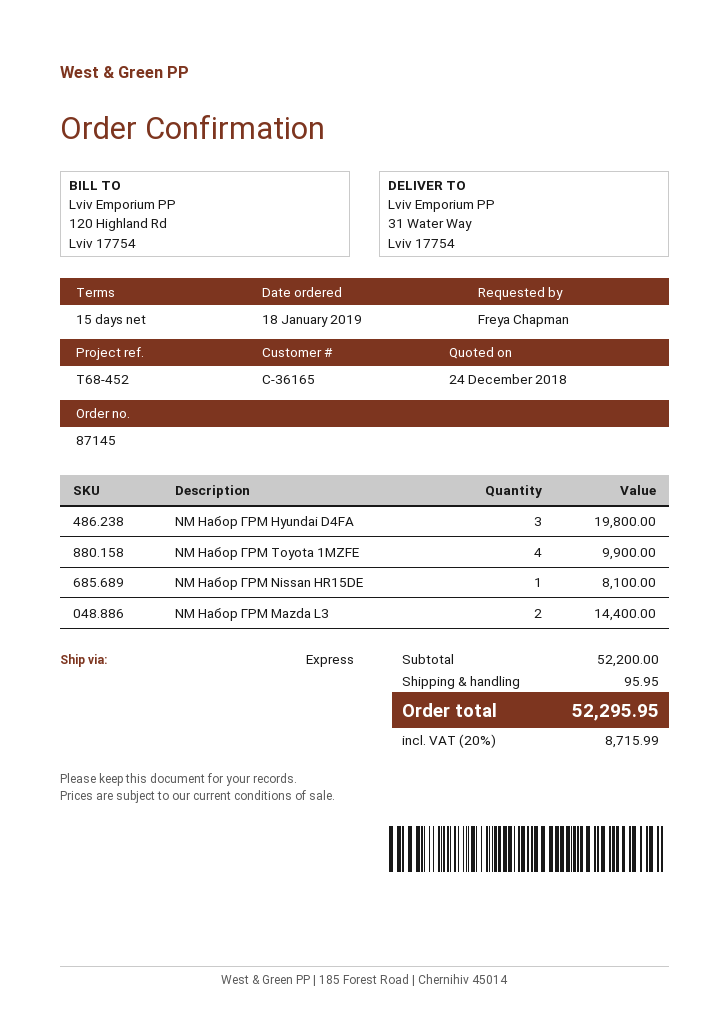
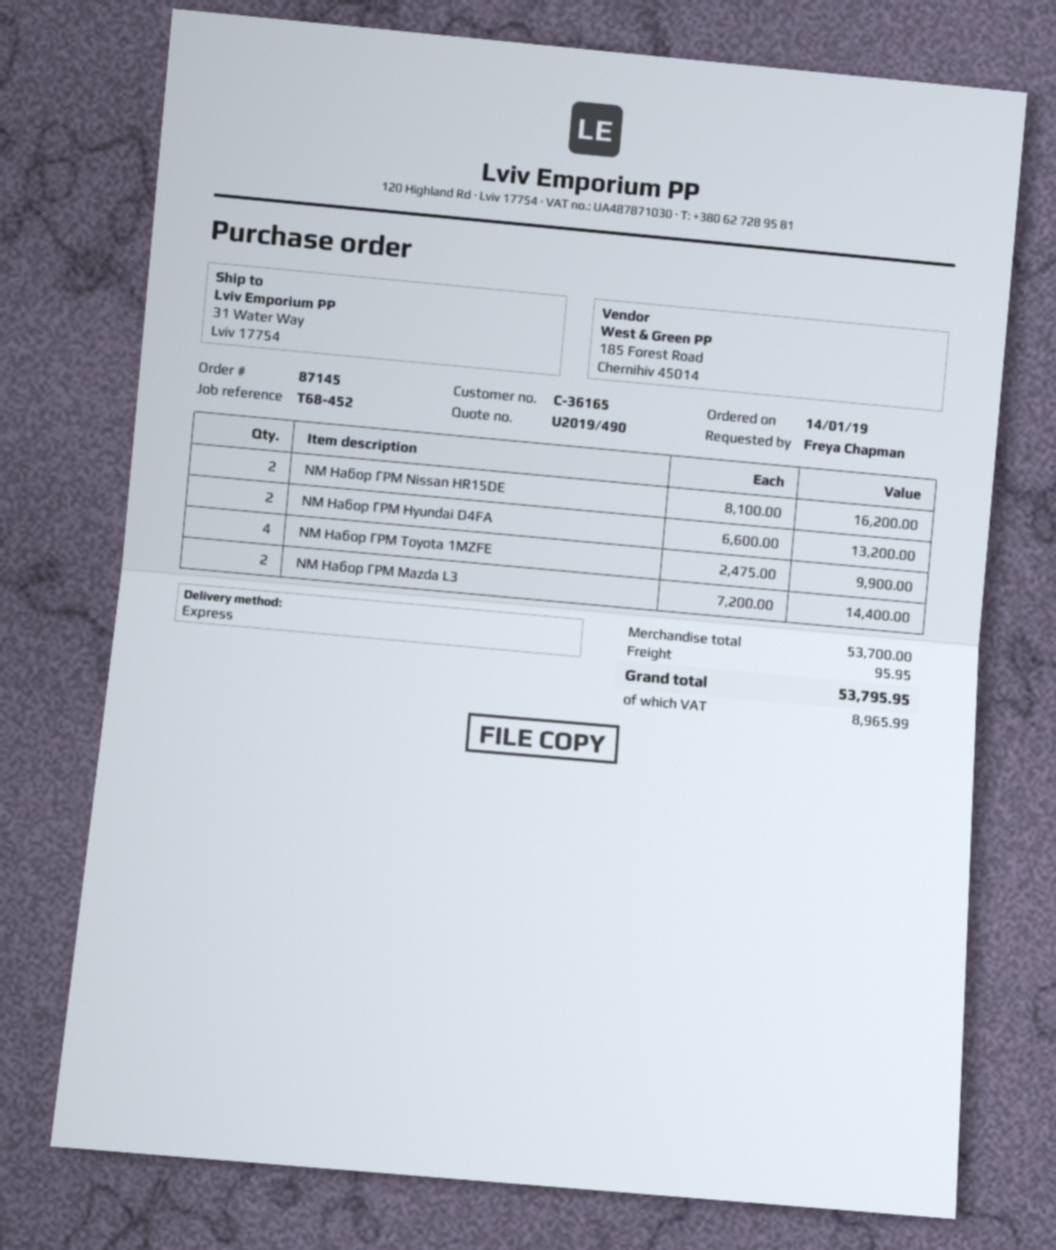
order date: 2019-01-18 -> 2019-01-14
NM Набор ГРМ Hyundai D4FA: 3 for 19800.00 -> 2 for 13200.00
NM Набор ГРМ Nissan HR15DE: 1 for 8100.00 -> 2 for 16200.00
subtotal: 52200.00 -> 53700.00
tax: 8715.99 -> 8965.99
total: 52295.95 -> 53795.95

